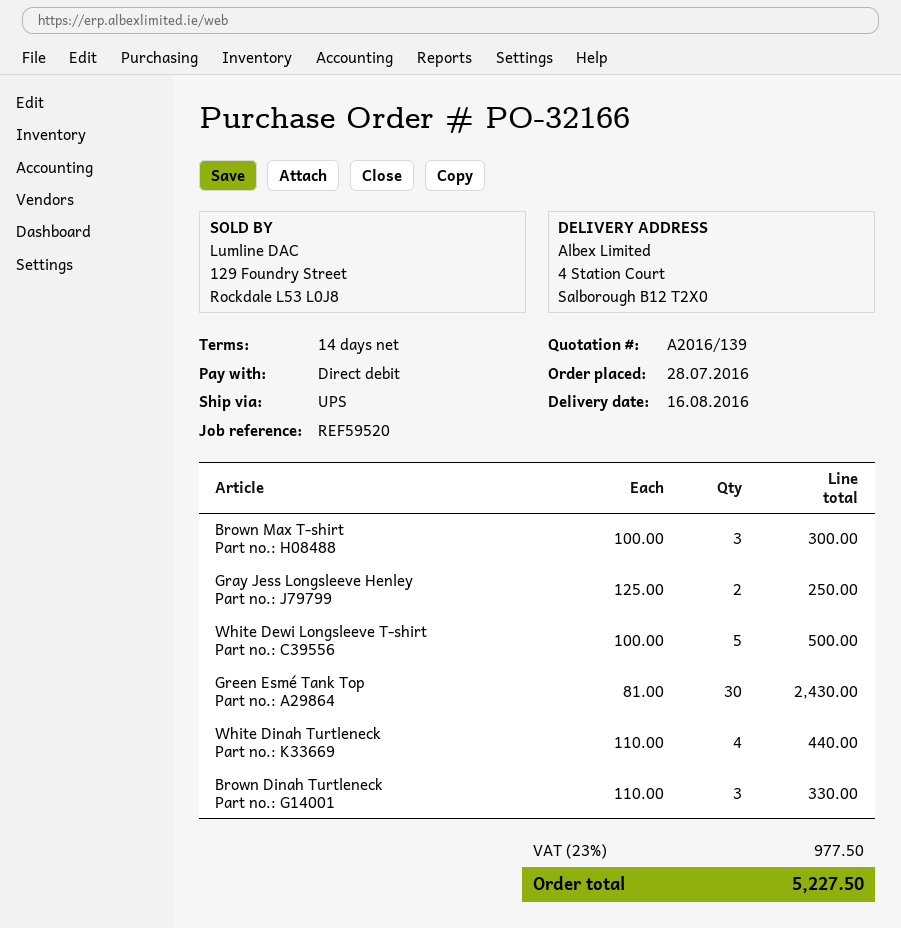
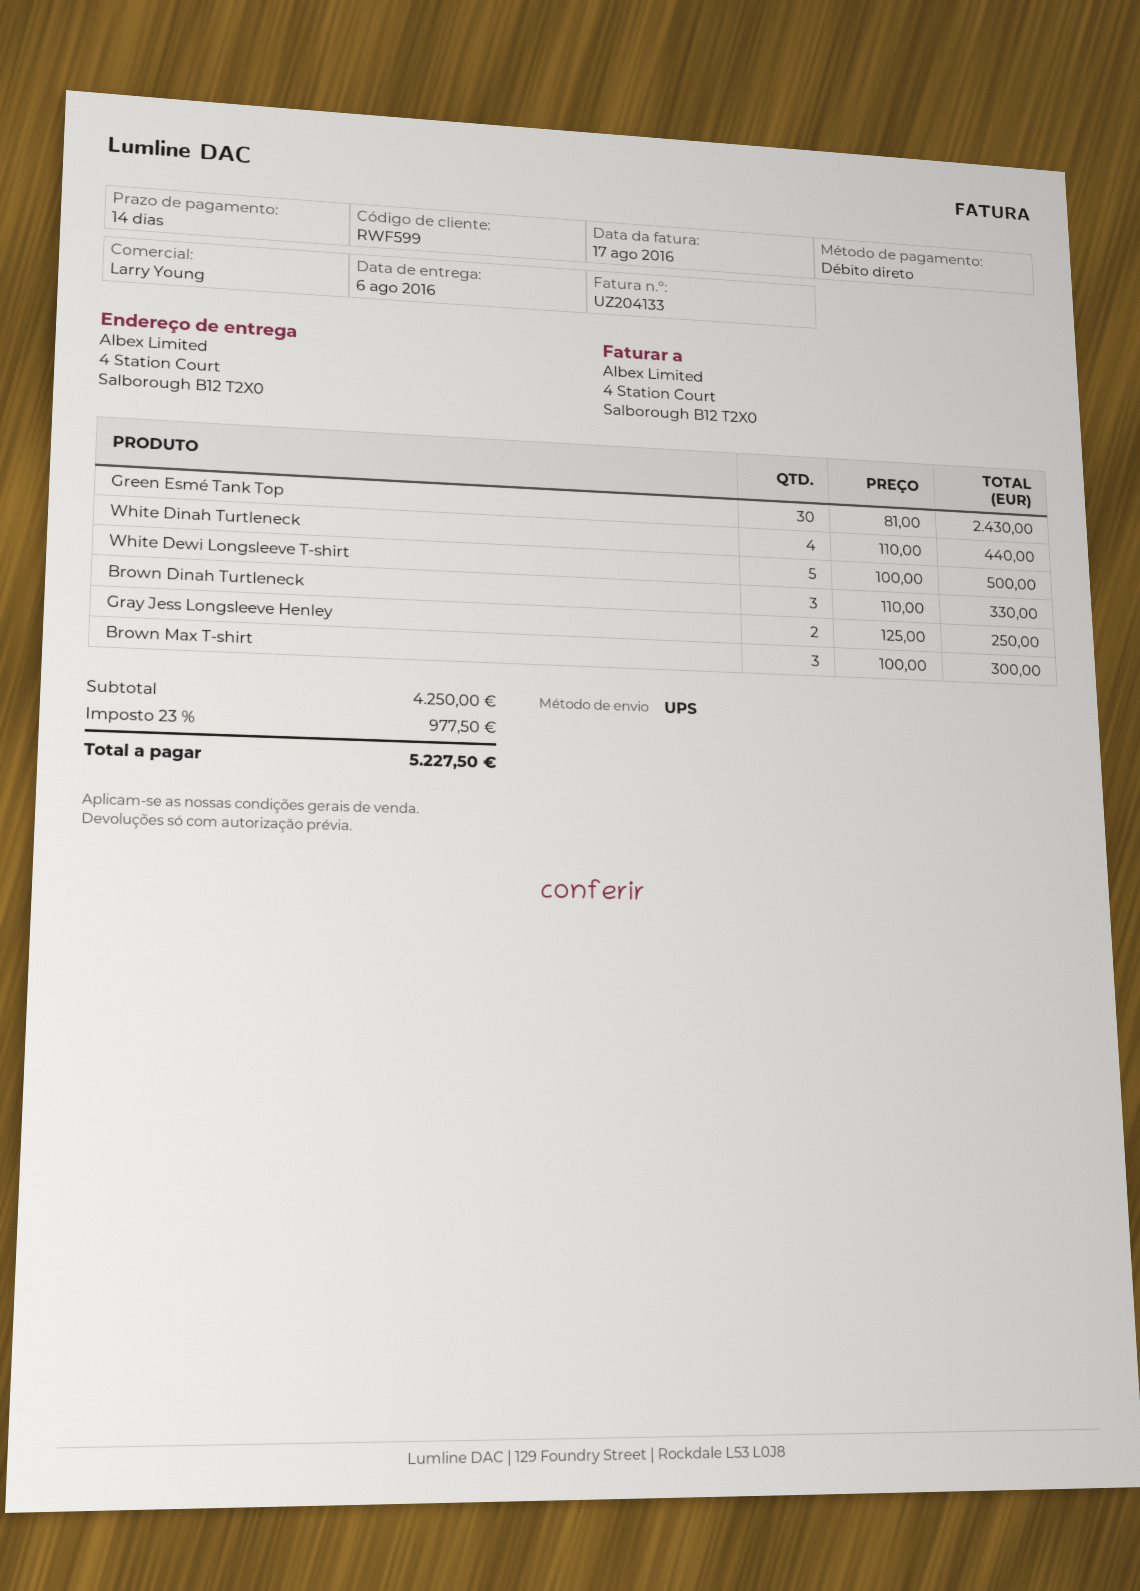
delivery date: 2016-08-16 -> 2016-08-06

